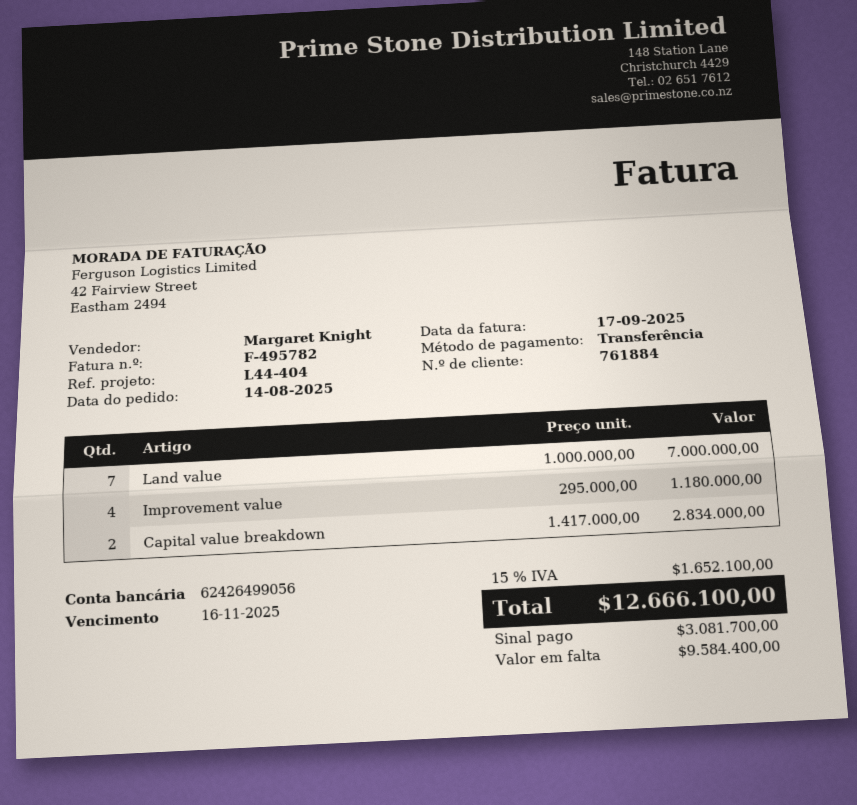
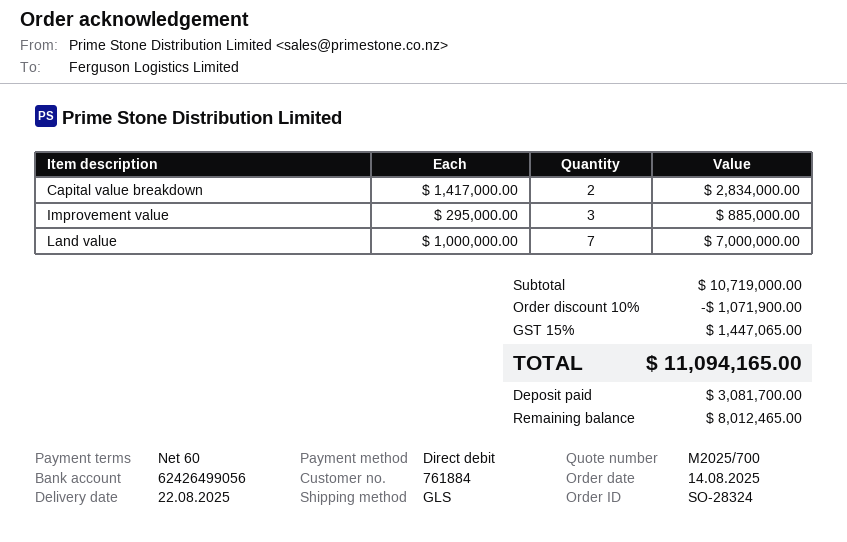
payment method: bank transfer -> direct debit
Improvement value: 4 x 295000.00 = 1180000.00 -> 3 x 295000.00 = 885000.00
discount: none -> 10% = 1071900.00
tax: 15% = 1652100.00 -> 15% = 1447065.00
total: 12666100.00 -> 11094165.00
balance: 9584400.00 -> 8012465.00

